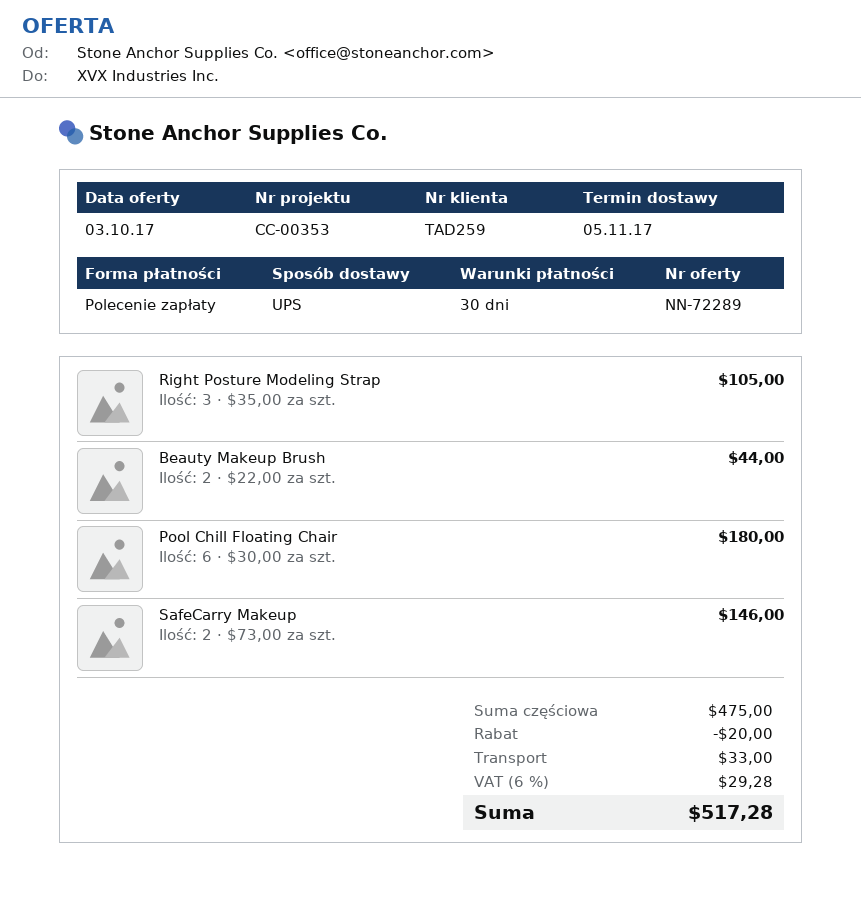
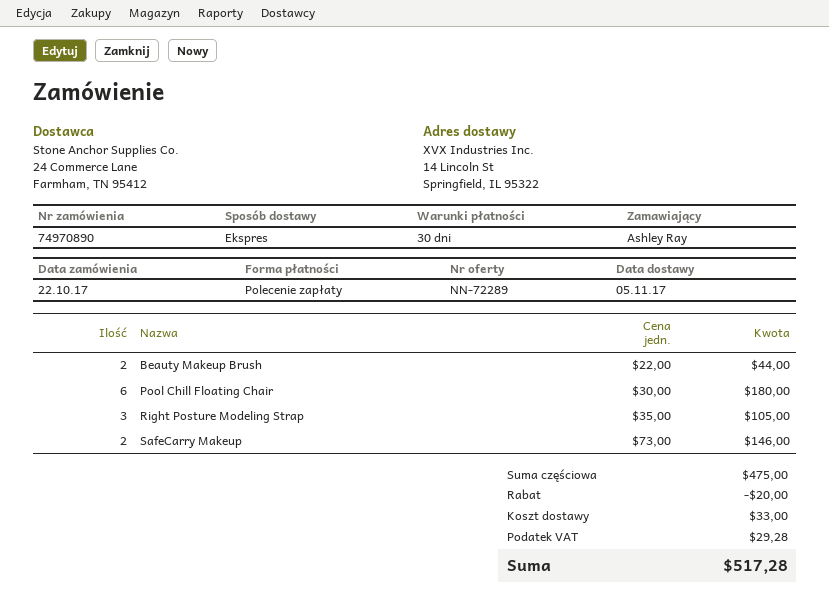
shipping method: UPS -> express

